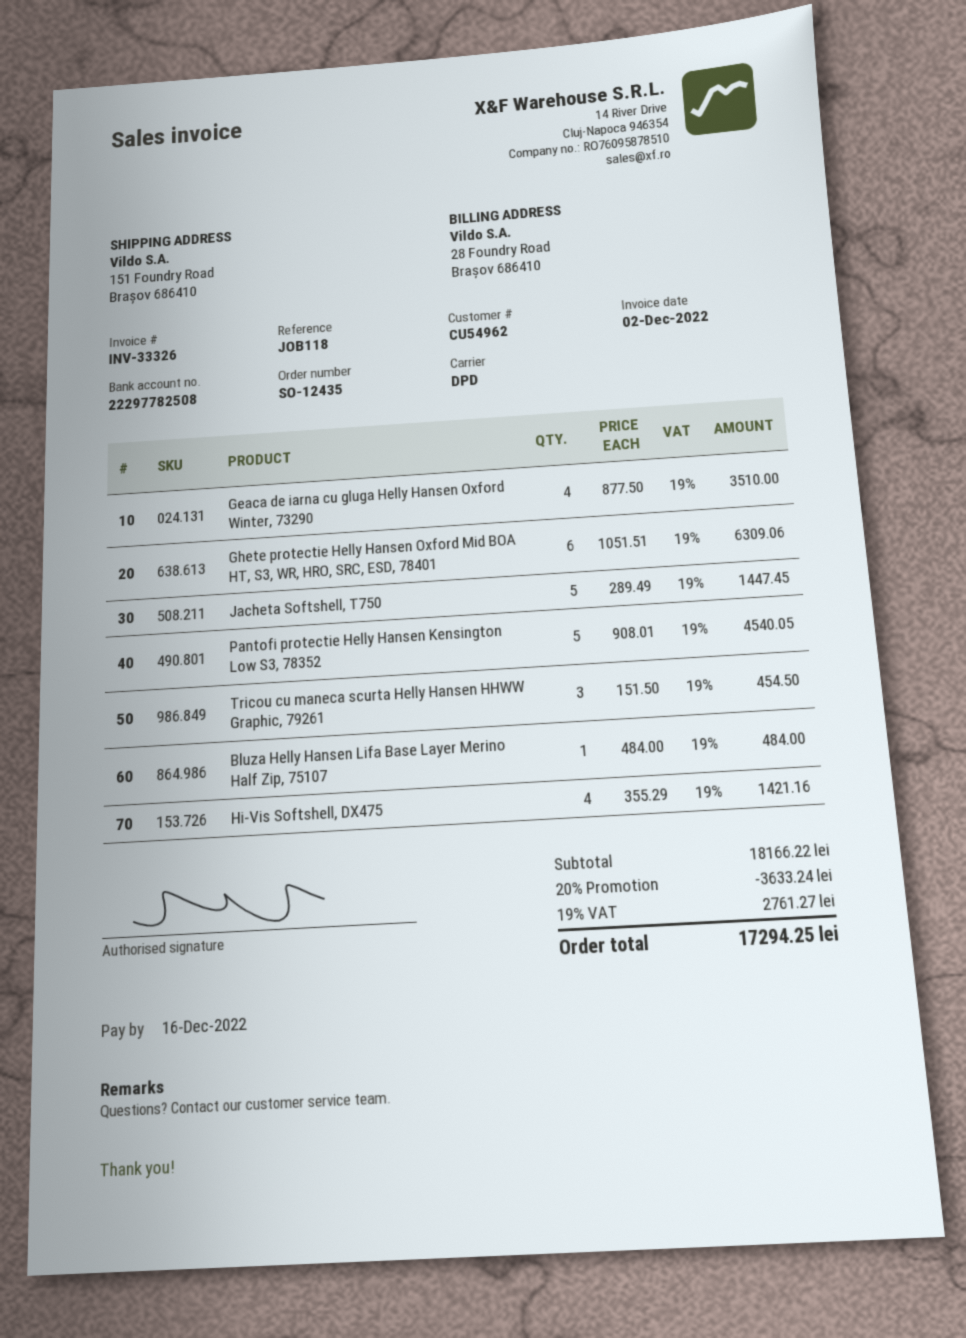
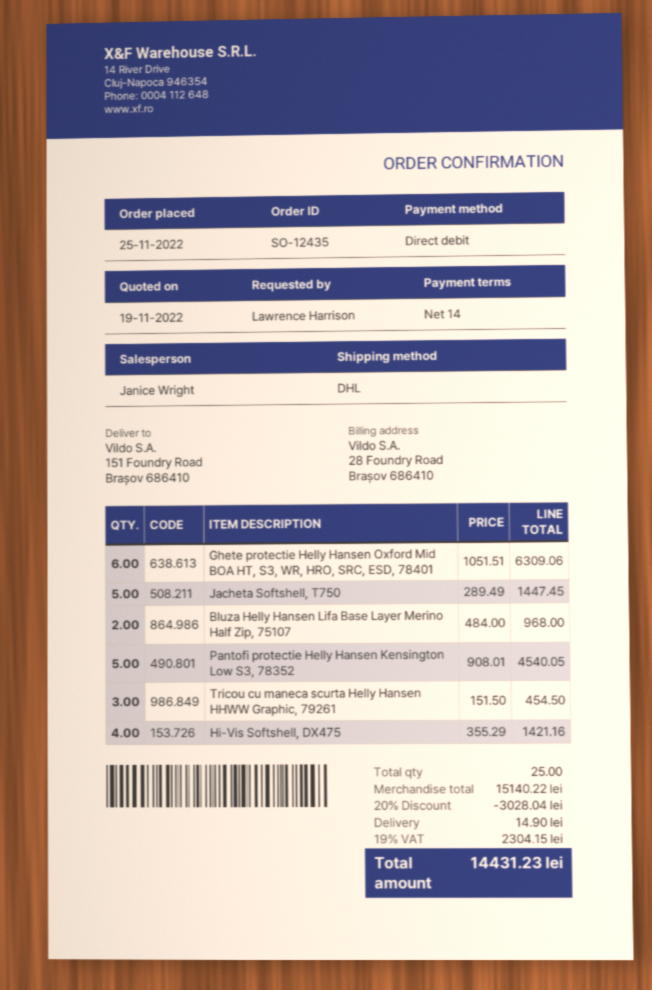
shipping method: DPD -> DHL
Geaca de iarna cu gluga Helly Hansen Oxford Winter, 73290: 4 x 877.50 = 3510.00 -> none
Bluza Helly Hansen Lifa Base Layer Merino Half Zip, 75107: 1 x 484.00 = 484.00 -> 2 x 484.00 = 968.00
subtotal: 18166.22 -> 15140.22
discount: 20% = 3633.24 -> 20% = 3028.04
shipping: none -> 14.90
tax: 19% = 2761.27 -> 19% = 2304.15
total: 17294.25 -> 14431.23

